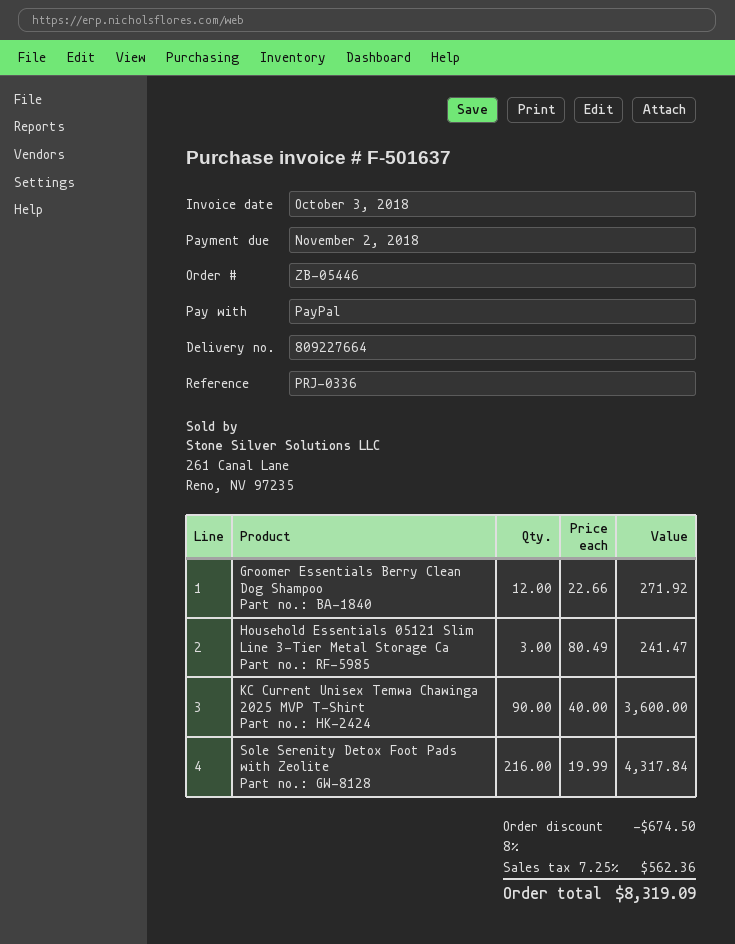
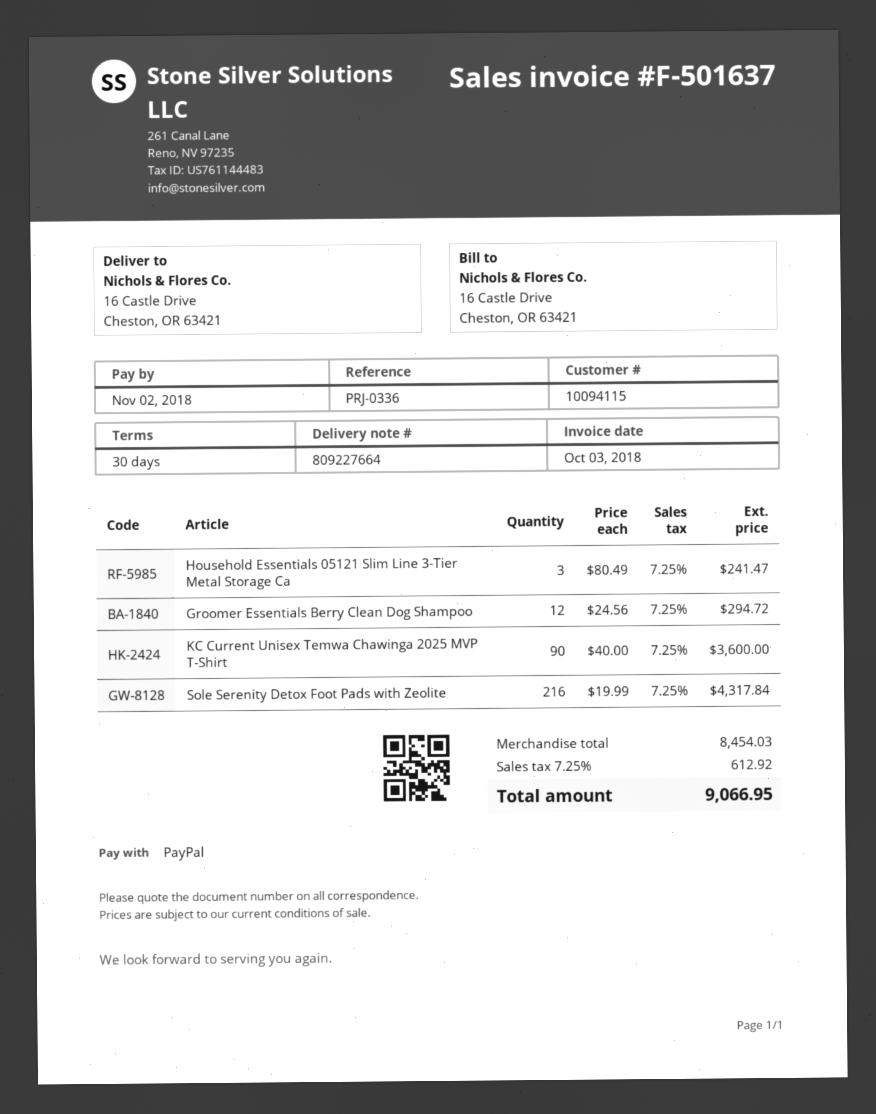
Groomer Essentials Berry Clean Dog Shampoo: 12 x 22.66 = 271.92 -> 12 x 24.56 = 294.72
discount: 8% = 674.50 -> none
tax: 7.25% = 562.36 -> 7.25% = 612.92
total: 8319.09 -> 9066.95

